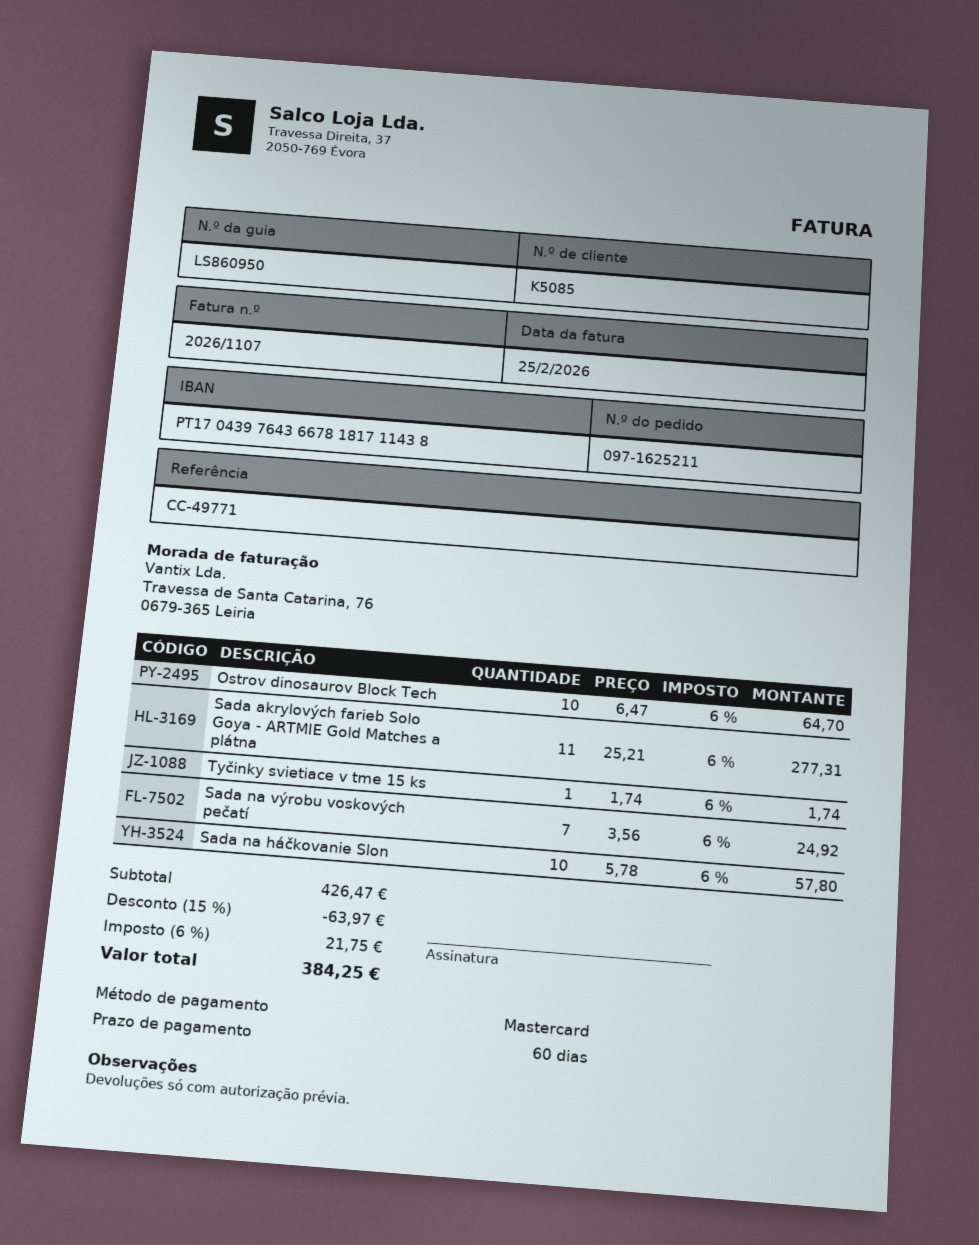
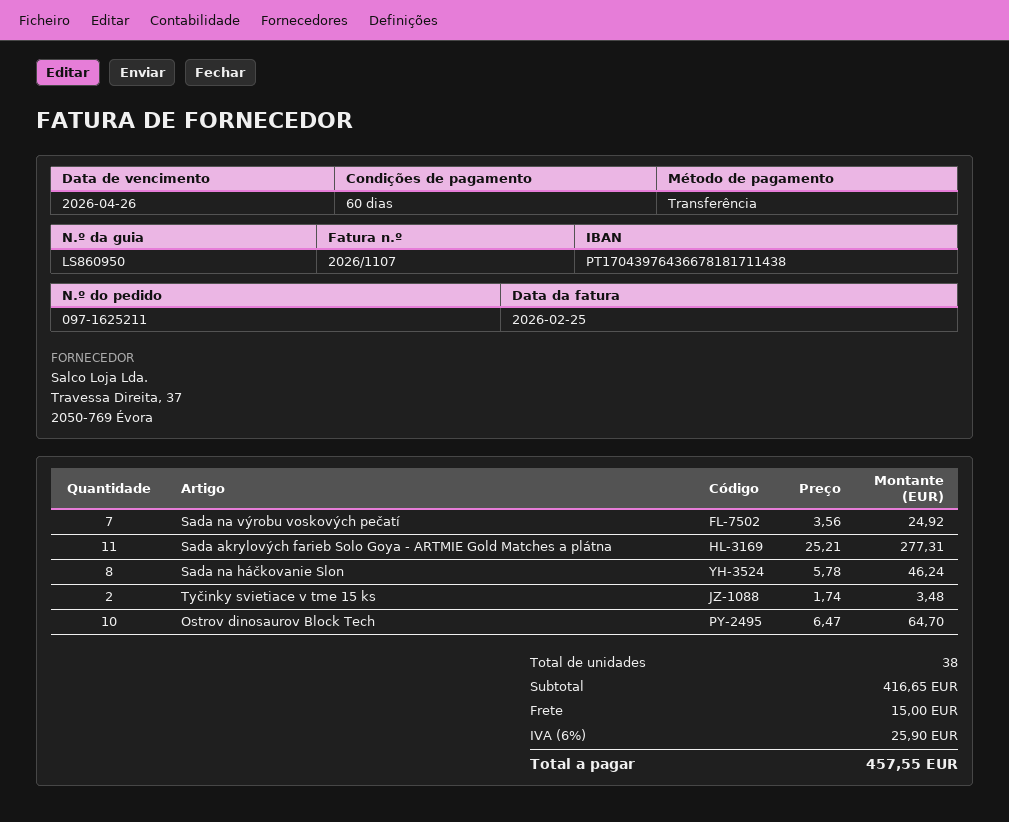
payment method: Mastercard -> bank transfer
Tyčinky svietiace v tme 15 ks: 1 x 1.74 = 1.74 -> 2 x 1.74 = 3.48
Sada na háčkovanie Slon: 10 x 5.78 = 57.80 -> 8 x 5.78 = 46.24
subtotal: 426.47 -> 416.65
discount: 15% = 63.97 -> none
shipping: none -> 15.00
tax: 6% = 21.75 -> 6% = 25.90
total: 384.25 -> 457.55

